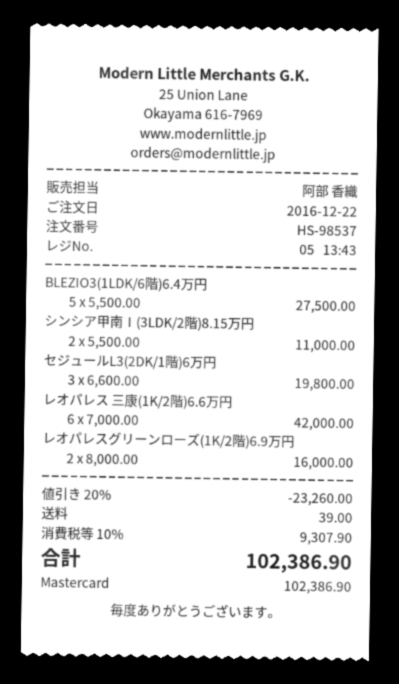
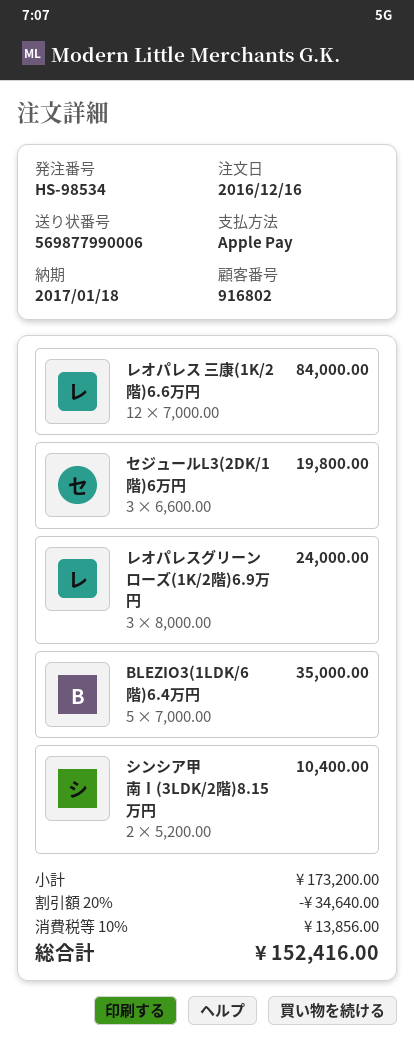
order number: HS-98537 -> HS-98534
order date: 2016-12-22 -> 2016-12-16
payment method: Mastercard -> Apple Pay
BLEZIO3(1LDK/6階)6.4万円: 5 x 5500.00 = 27500.00 -> 5 x 7000.00 = 35000.00
シンシア甲南Ⅰ(3LDK/2階)8.15万円: 2 x 5500.00 = 11000.00 -> 2 x 5200.00 = 10400.00
レオパレス 三康(1K/2階)6.6万円: 6 x 7000.00 = 42000.00 -> 12 x 7000.00 = 84000.00
レオパレスグリーンローズ(1K/2階)6.9万円: 2 x 8000.00 = 16000.00 -> 3 x 8000.00 = 24000.00
discount: 20% = 23260.00 -> 20% = 34640.00
shipping: 39.00 -> none
tax: 10% = 9307.90 -> 10% = 13856.00
total: 102386.90 -> 152416.00

